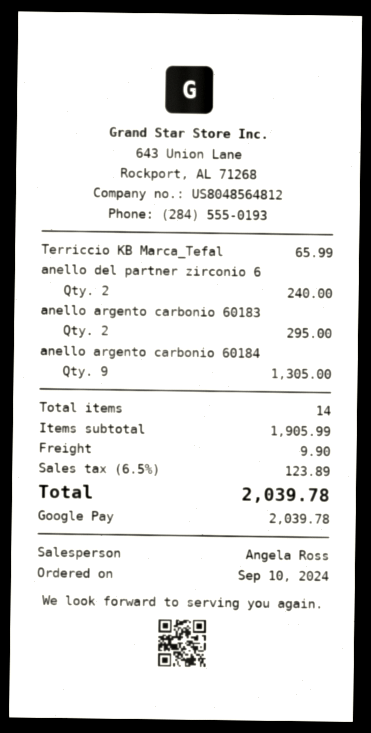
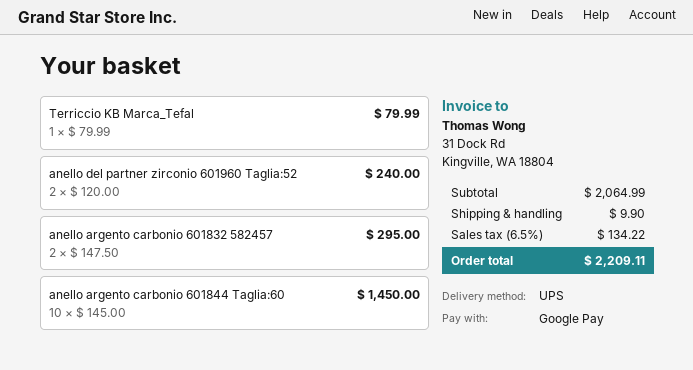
Terriccio KB Marca_Tefal: 1 for 65.99 -> 1 for 79.99
anello argento carbonio 60184: 9 for 1305.00 -> 10 for 1450.00
subtotal: 1905.99 -> 2064.99
tax: 6.5% = 123.89 -> 6.5% = 134.22
total: 2039.78 -> 2209.11

